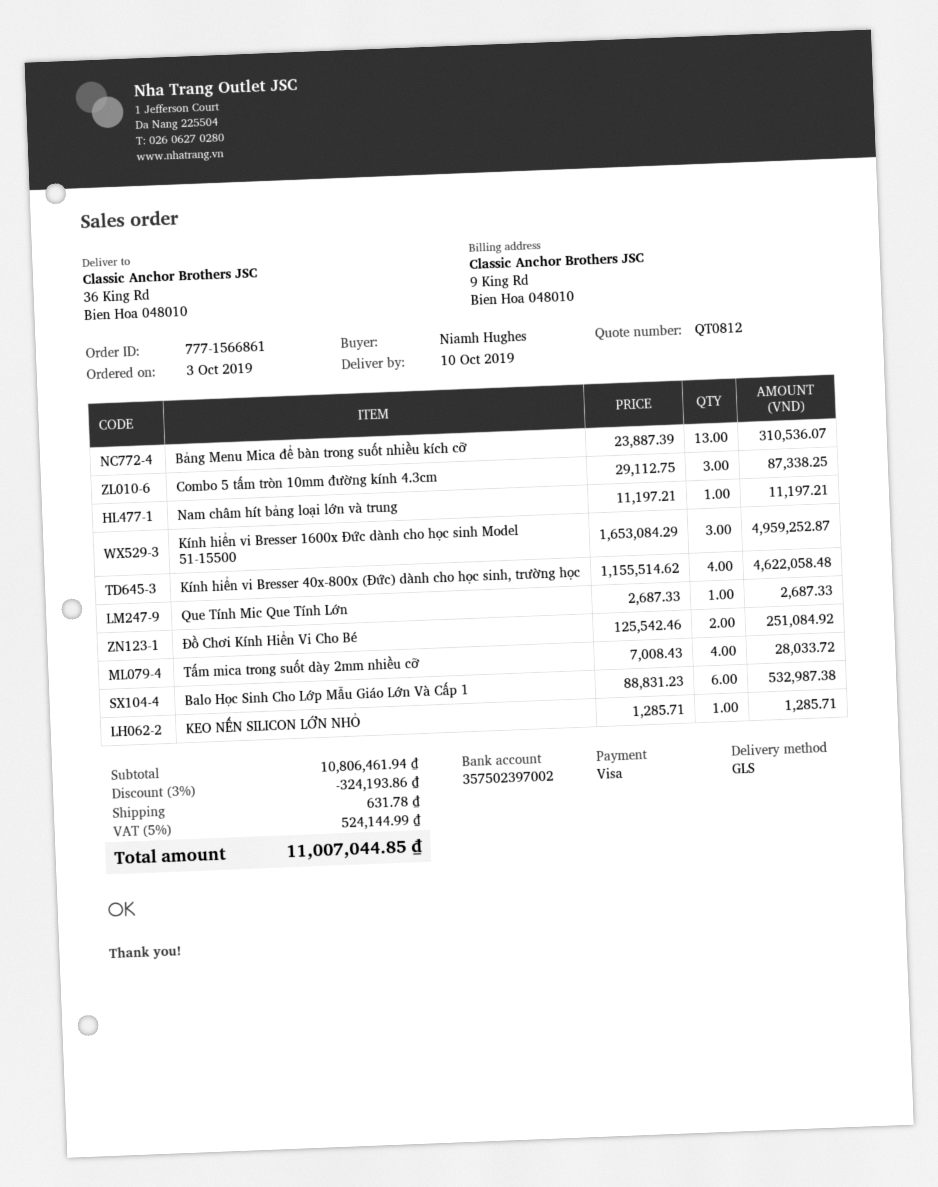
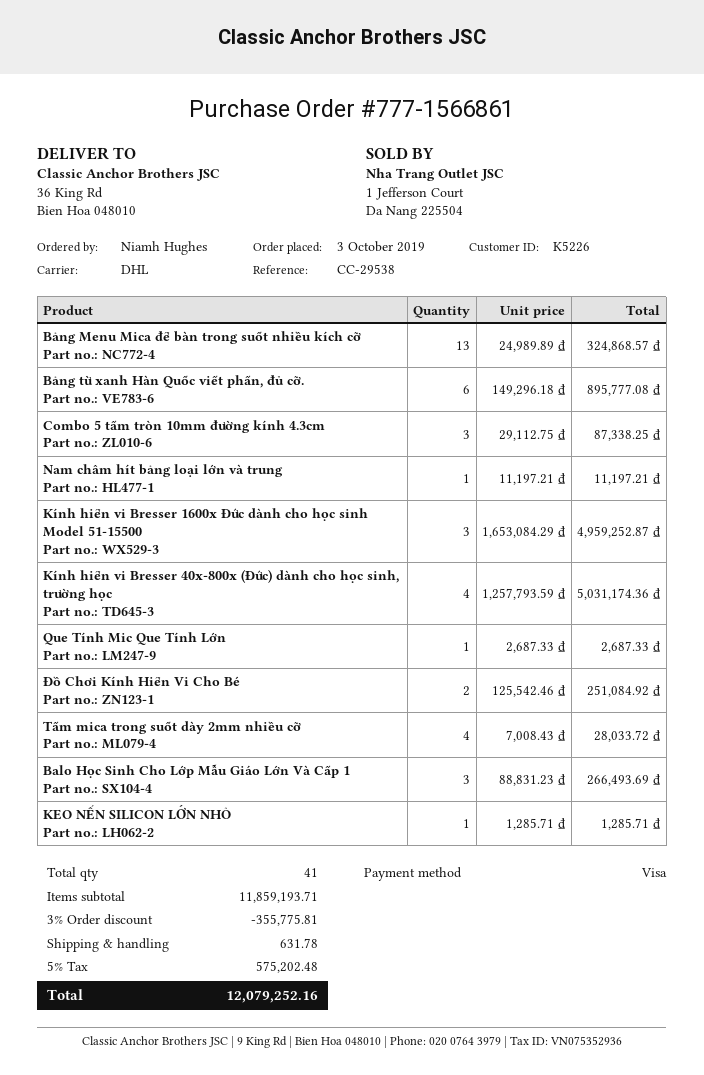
shipping method: GLS -> DHL
Bảng Menu Mica để bàn trong suốt nhiều kích cỡ: 13 x 23887.39 = 310536.07 -> 13 x 24989.89 = 324868.57
Kính hiển vi Bresser 40x-800x (Đức) dành cho học sinh, trường học: 4 x 1155514.62 = 4622058.48 -> 4 x 1257793.59 = 5031174.36
Balo Học Sinh Cho Lớp Mẫu Giáo Lớn Và Cấp 1: 6 x 88831.23 = 532987.38 -> 3 x 88831.23 = 266493.69
Bảng từ xanh Hàn Quốc viết phấn, đủ cỡ.: none -> 6 x 149296.18 = 895777.08
subtotal: 10806461.94 -> 11859193.71
discount: 3% = 324193.86 -> 3% = 355775.81
tax: 5% = 524144.99 -> 5% = 575202.48
total: 11007044.85 -> 12079252.16

